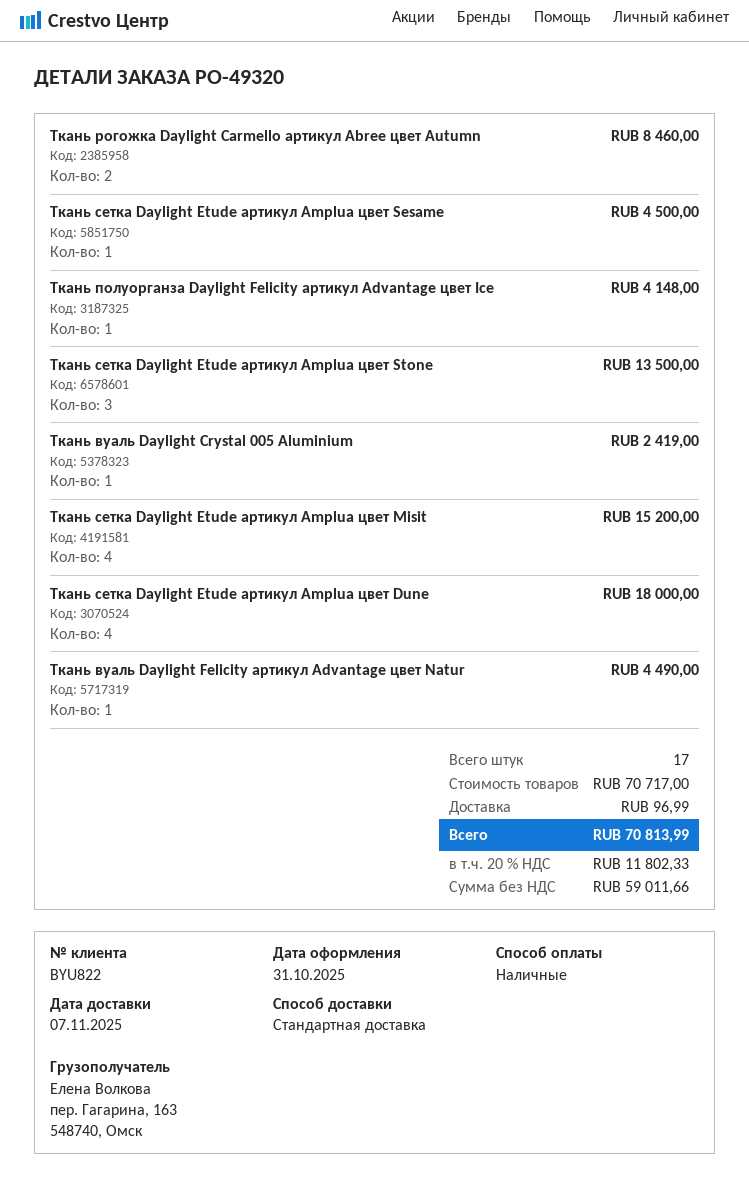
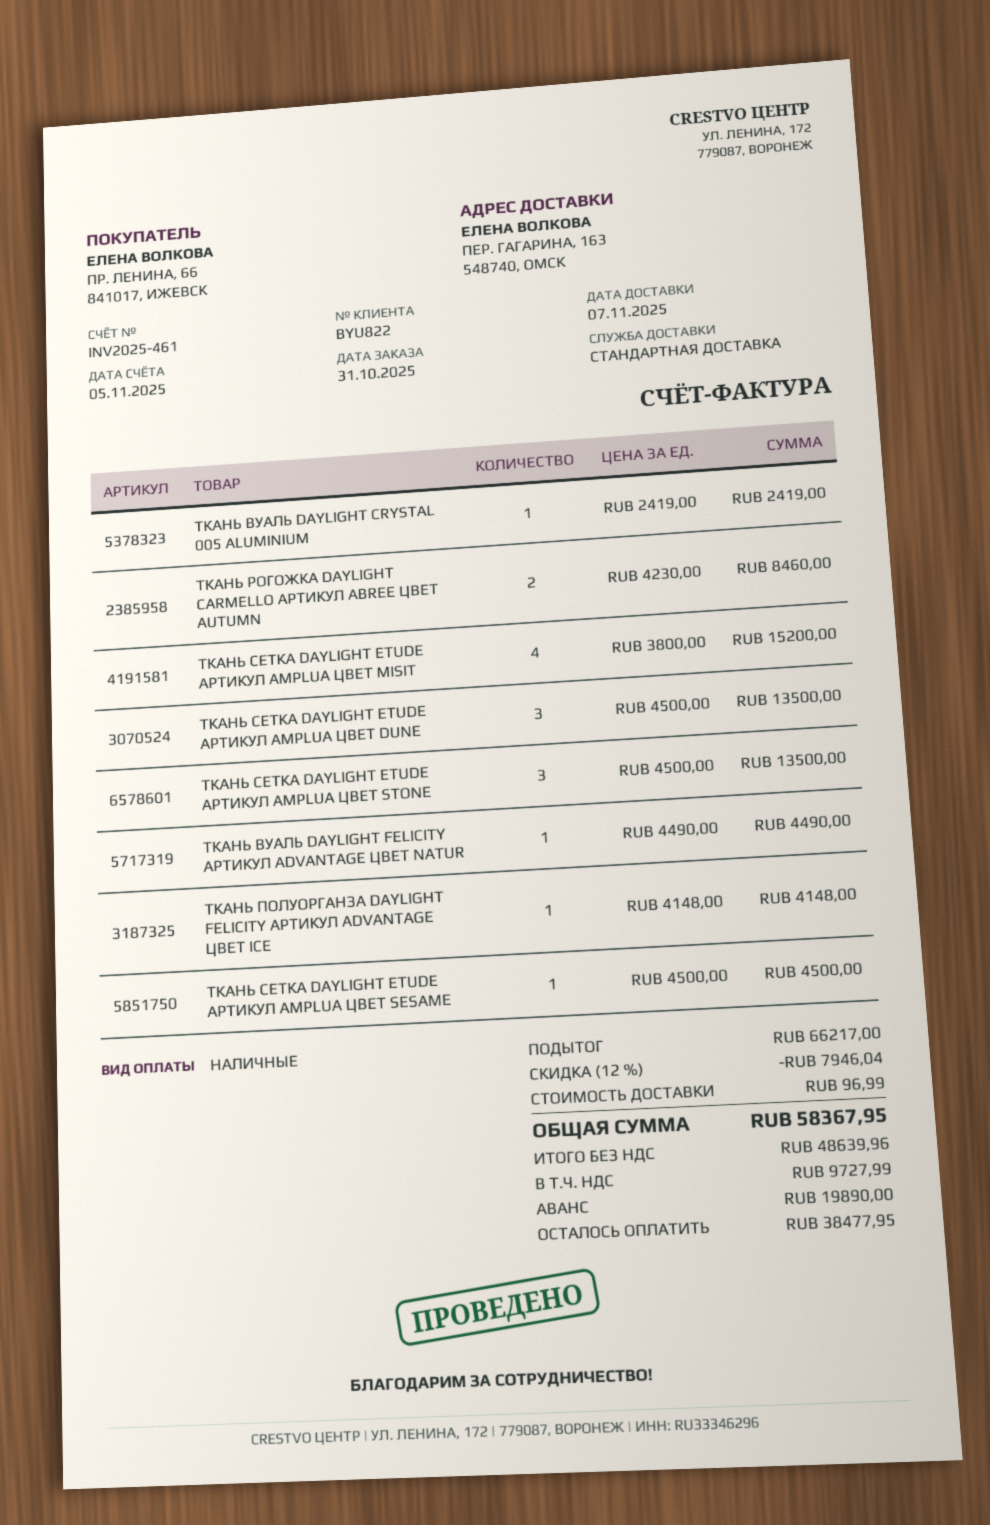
Ткань сетка Daylight Etude артикул Amplua цвет Dune: 4 for 18000.00 -> 3 for 13500.00
subtotal: 70717.00 -> 66217.00
discount: none -> 12% = 7946.04
net: 59011.66 -> 48639.96
tax: 11802.33 -> 9727.99
total: 70813.99 -> 58367.95

